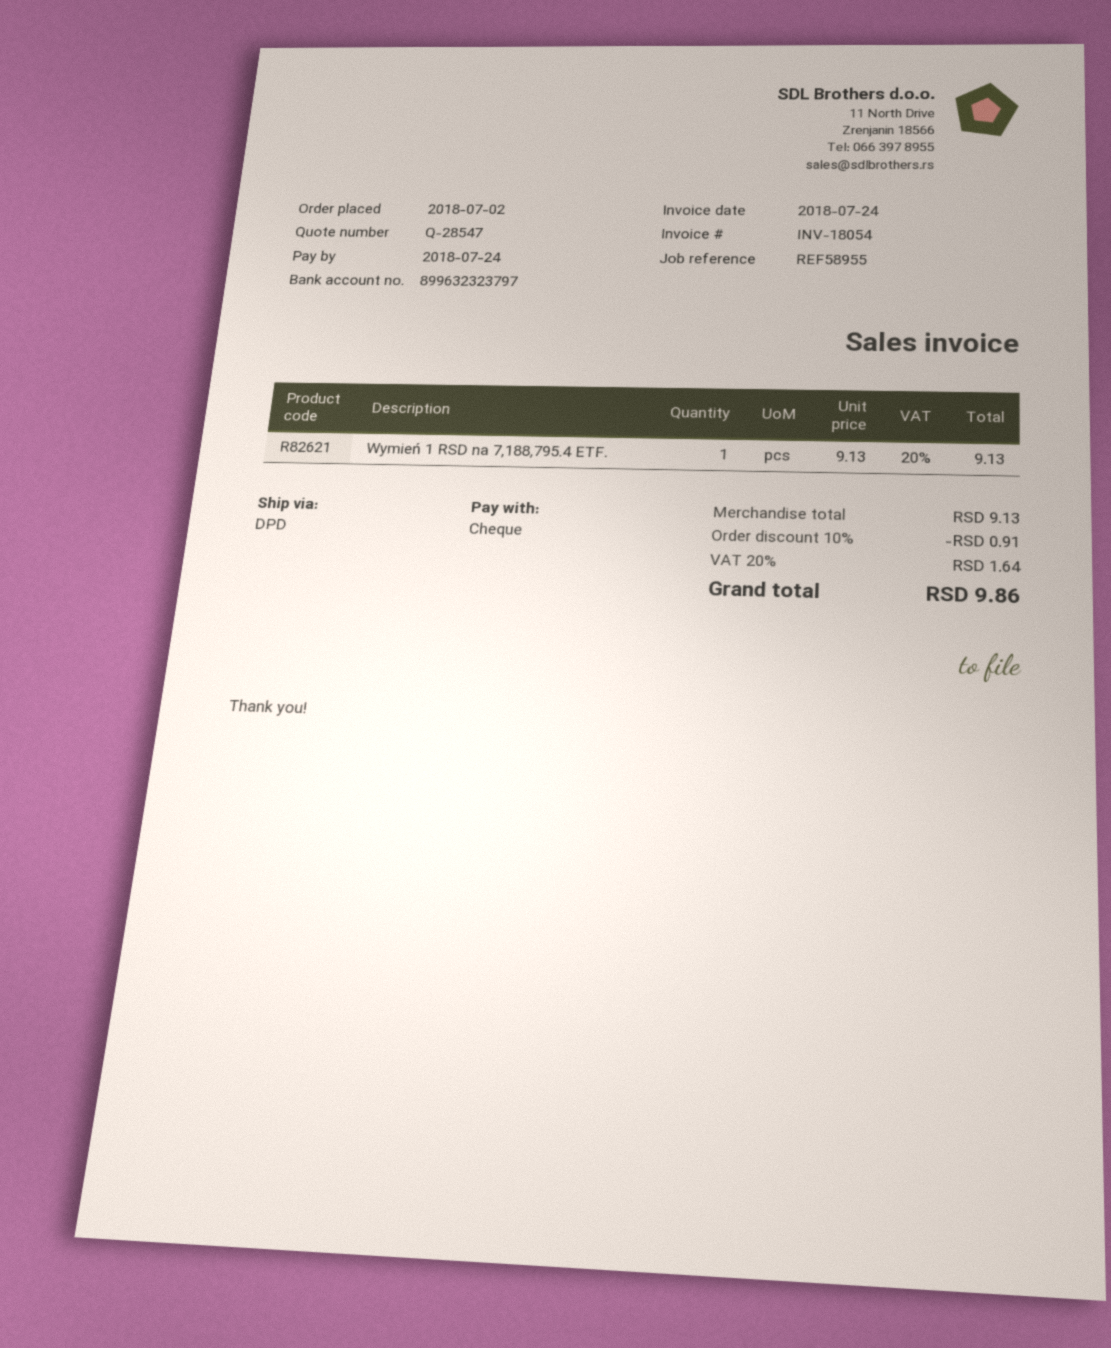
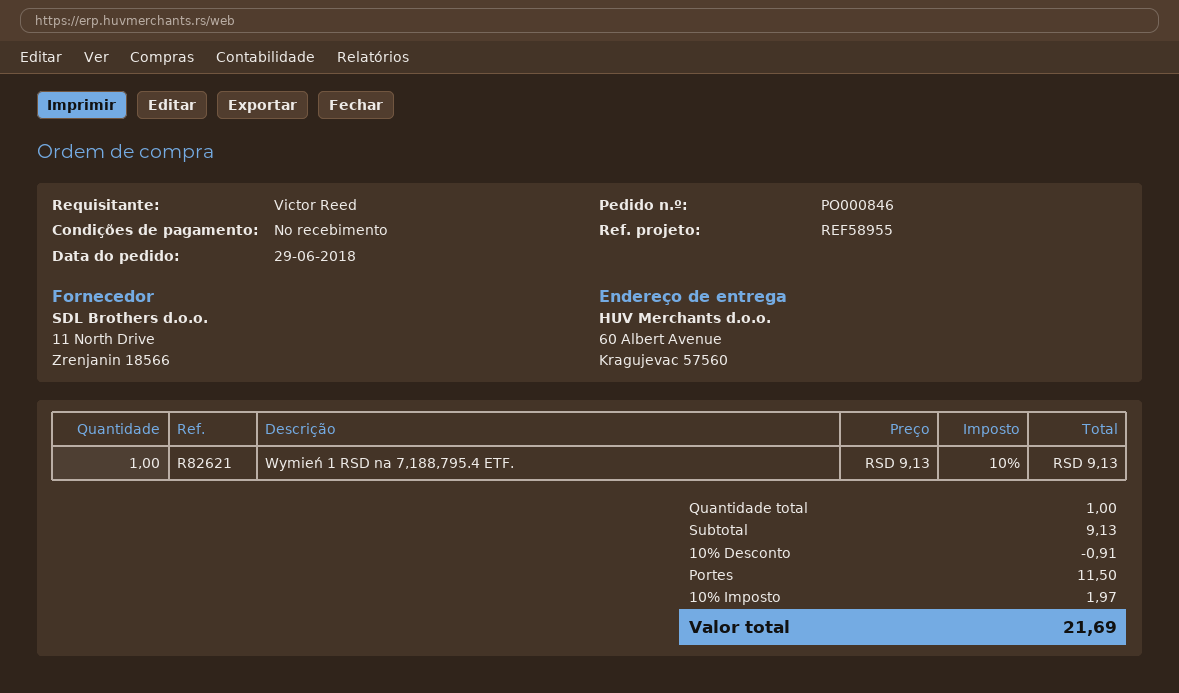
order date: 2018-07-02 -> 2018-06-29
shipping: none -> 11.50
tax: 20% = 1.64 -> 10% = 1.97
total: 9.86 -> 21.69

